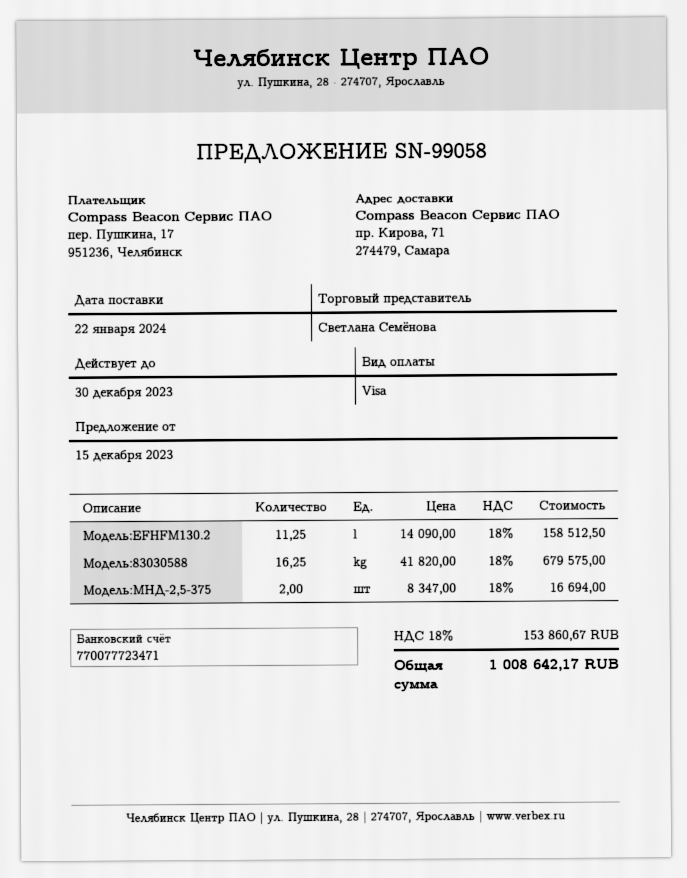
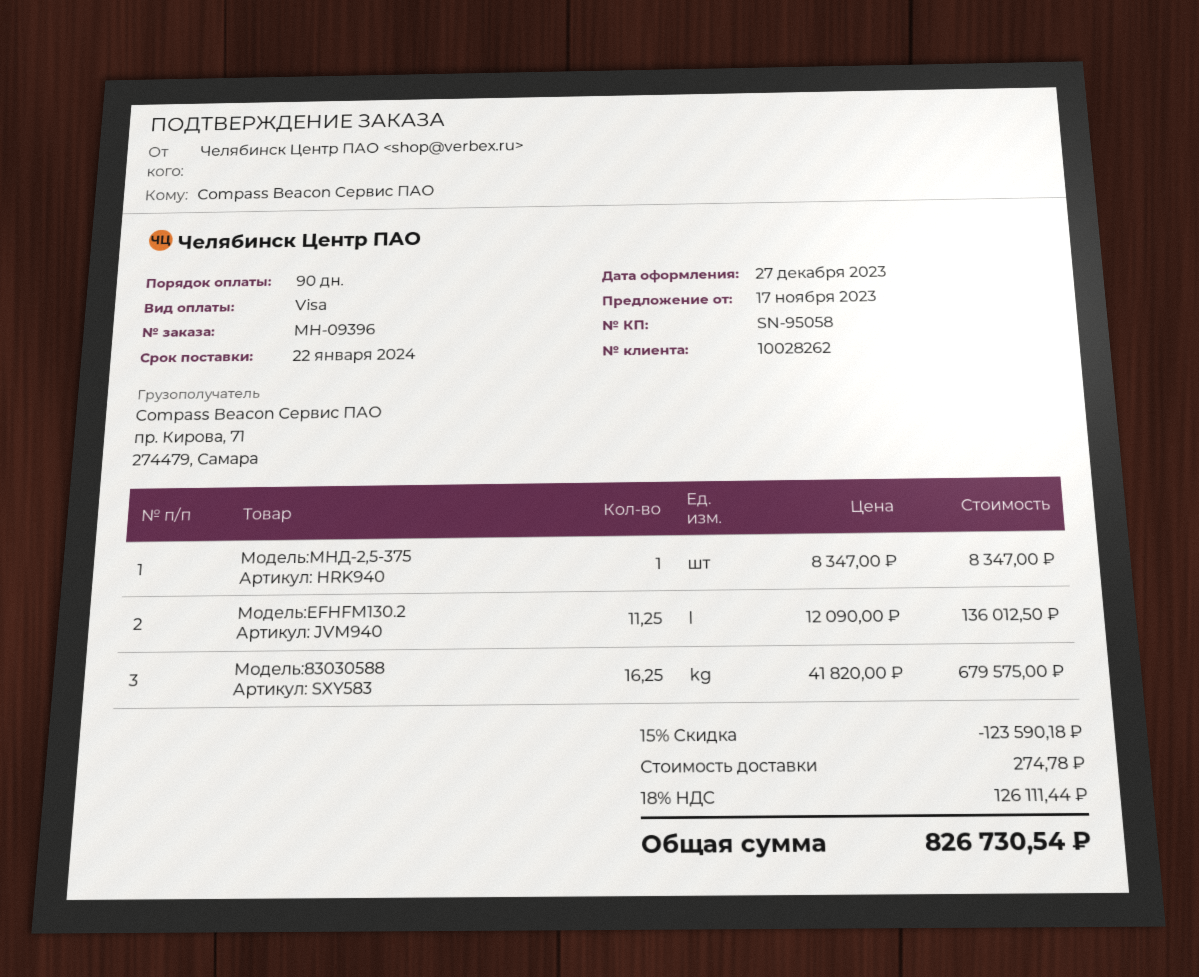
quote number: SN-99058 -> SN-95058
quote date: 2023-12-15 -> 2023-11-17
Модель:EFHFM130.2: 11.25 x 14090.00 = 158512.50 -> 11.25 x 12090.00 = 136012.50
Модель:МНД-2,5-375: 2 x 8347.00 = 16694.00 -> 1 x 8347.00 = 8347.00
discount: none -> 15% = 123590.18
shipping: none -> 274.78
tax: 18% = 153860.67 -> 18% = 126111.44
total: 1008642.17 -> 826730.54

